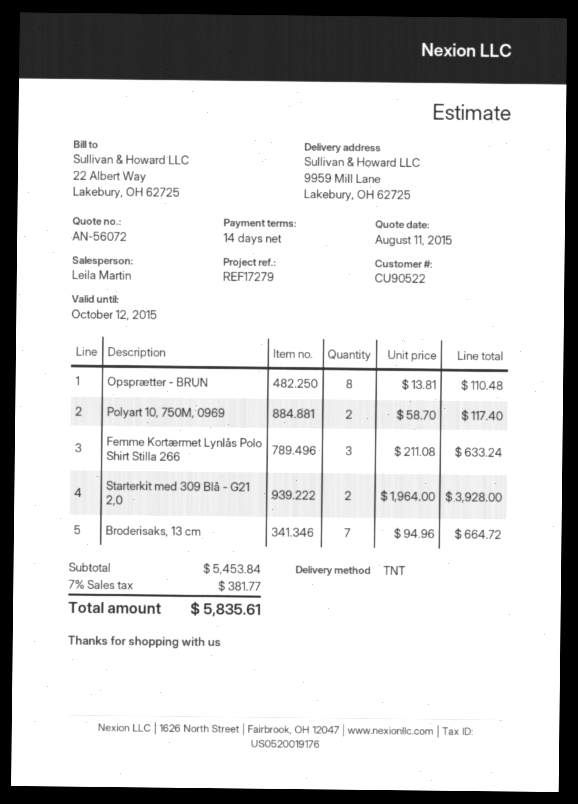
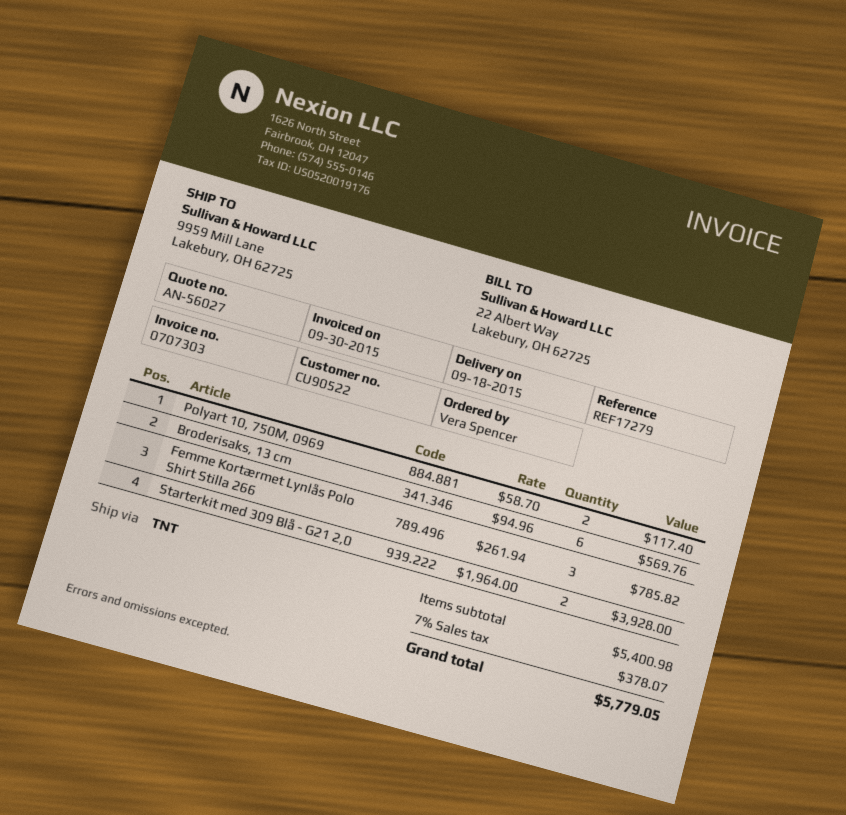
quote number: AN-56072 -> AN-56027
Opsprætter - BRUN: 8 x 13.81 = 110.48 -> none
Femme Kortærmet Lynlås Polo Shirt Stilla 266: 3 x 211.08 = 633.24 -> 3 x 261.94 = 785.82
Broderisaks, 13 cm: 7 x 94.96 = 664.72 -> 6 x 94.96 = 569.76
subtotal: 5453.84 -> 5400.98
tax: 7% = 381.77 -> 7% = 378.07
total: 5835.61 -> 5779.05

